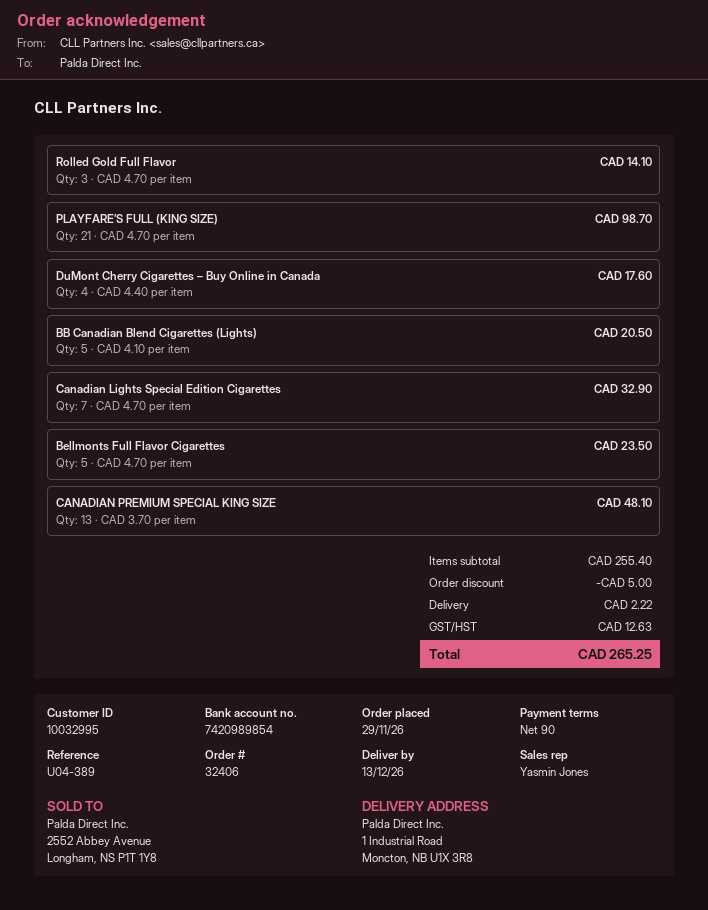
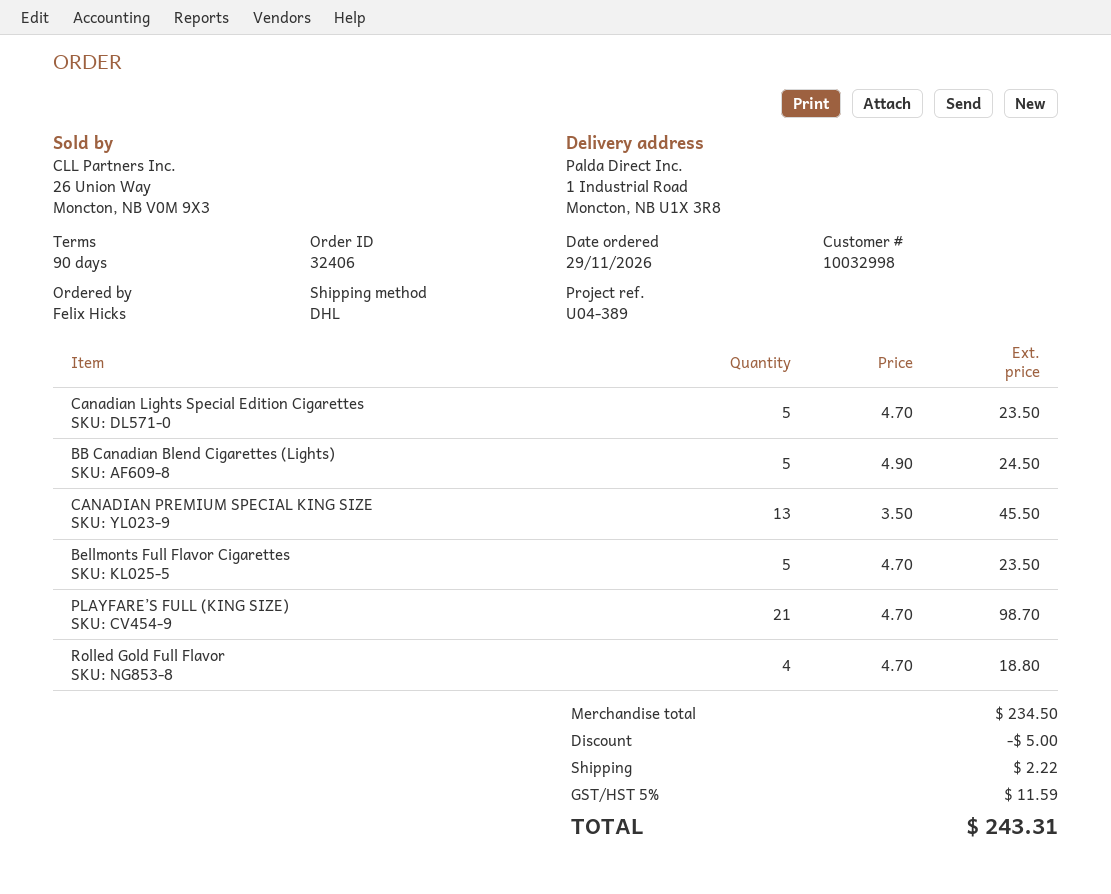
customer number: 10032995 -> 10032998
Rolled Gold Full Flavor: 3 x 4.70 = 14.10 -> 4 x 4.70 = 18.80
DuMont Cherry Cigarettes – Buy Online in Canada: 4 x 4.40 = 17.60 -> none
BB Canadian Blend Cigarettes (Lights): 5 x 4.10 = 20.50 -> 5 x 4.90 = 24.50
Canadian Lights Special Edition Cigarettes: 7 x 4.70 = 32.90 -> 5 x 4.70 = 23.50
CANADIAN PREMIUM SPECIAL KING SIZE: 13 x 3.70 = 48.10 -> 13 x 3.50 = 45.50
subtotal: 255.40 -> 234.50
tax: 12.63 -> 11.59
total: 265.25 -> 243.31

